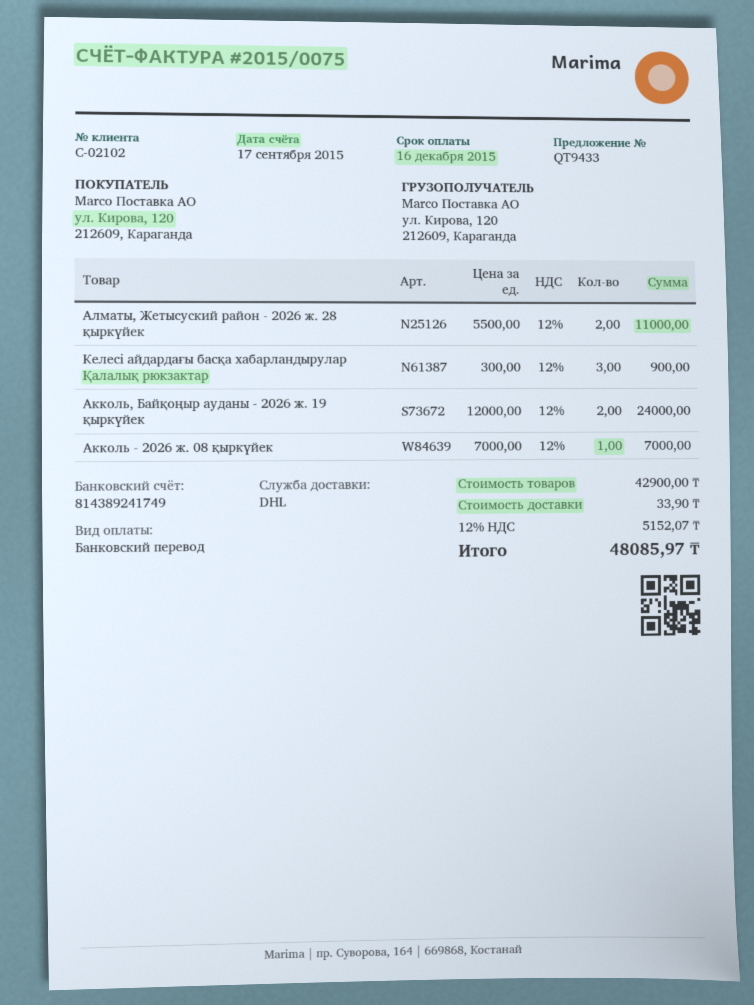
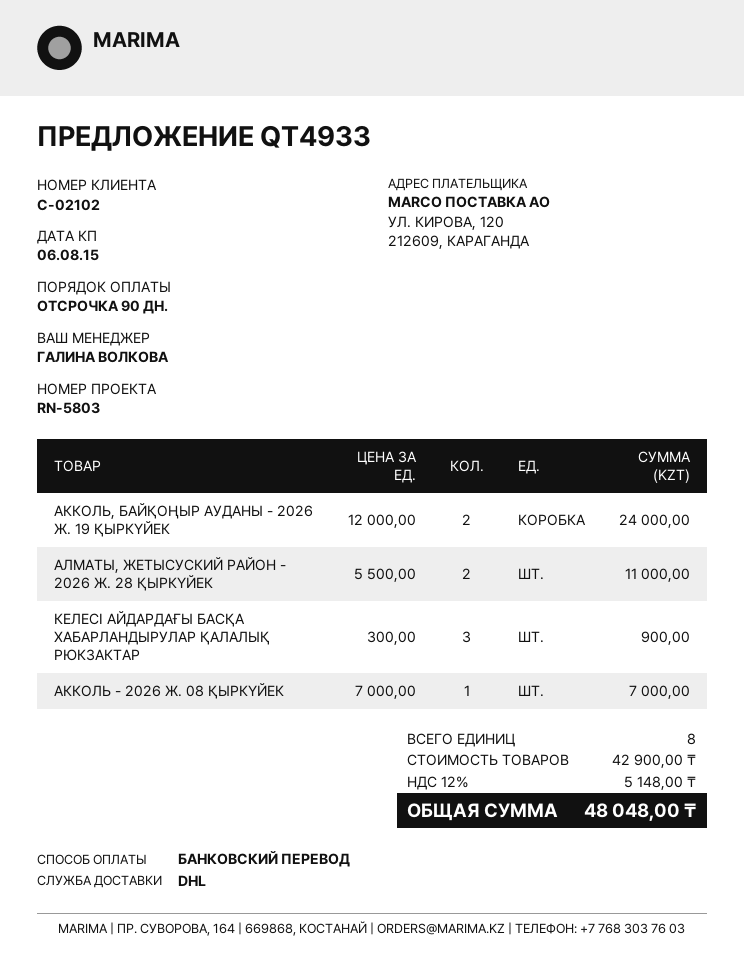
quote number: QT9433 -> QT4933
shipping: 33.90 -> none
tax: 12% = 5152.07 -> 12% = 5148.00
total: 48085.97 -> 48048.00

